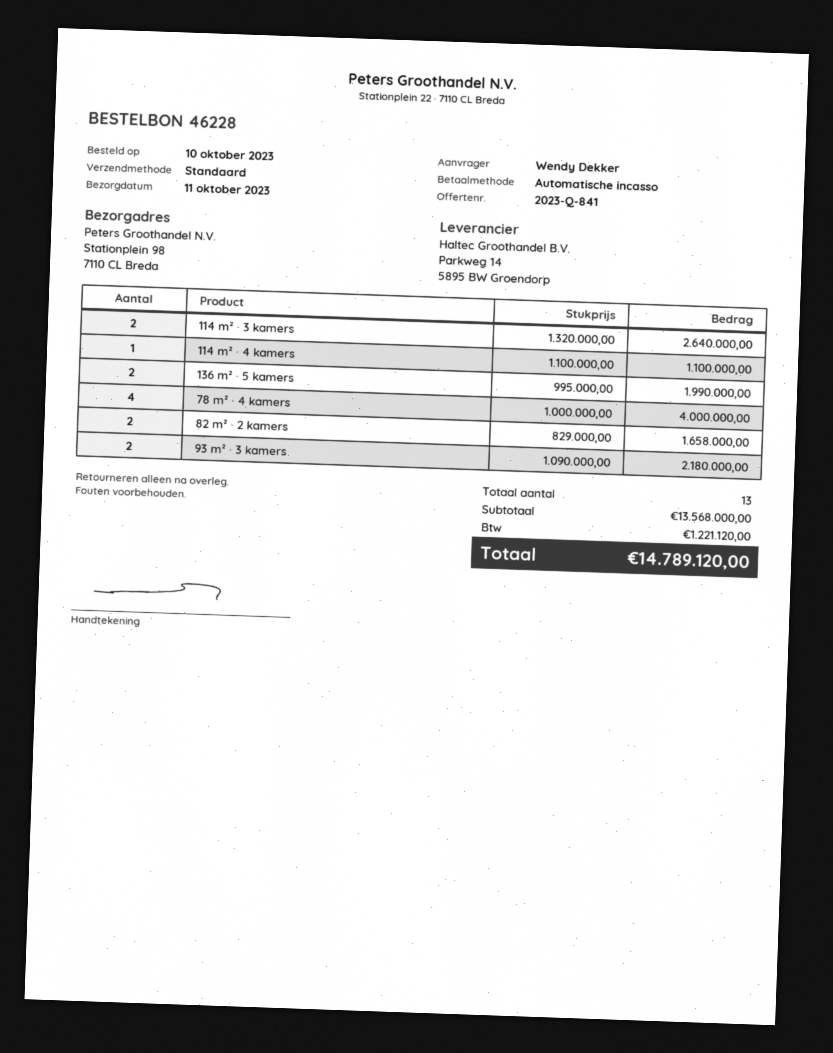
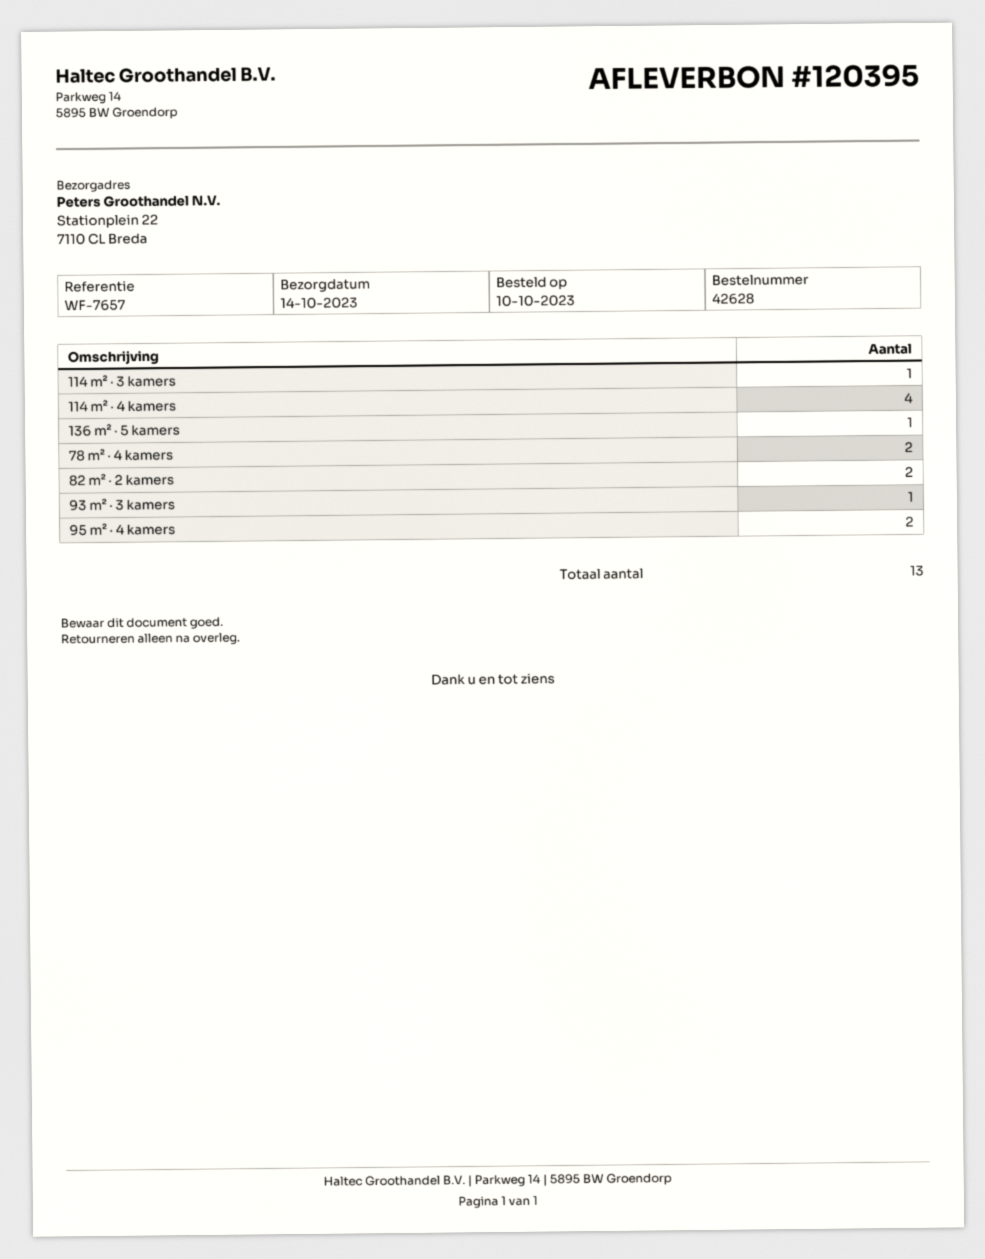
order number: 46228 -> 42628
delivery date: 2023-10-11 -> 2023-10-14
ship to: Stationplein 98, 7110 CL Breda -> Stationplein 22, 7110 CL Breda
114 m² · 3 kamers: 2 -> 1
114 m² · 4 kamers: 1 -> 4
136 m² · 5 kamers: 2 -> 1
78 m² · 4 kamers: 4 -> 2
93 m² · 3 kamers: 2 -> 1
95 m² · 4 kamers: none -> 2

